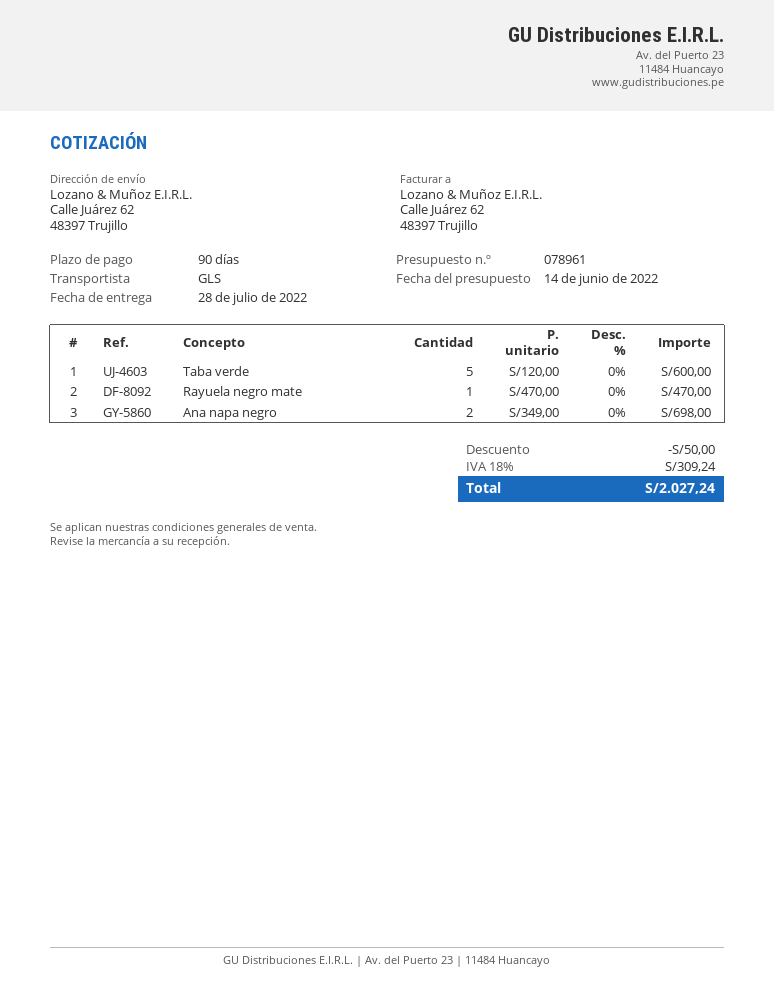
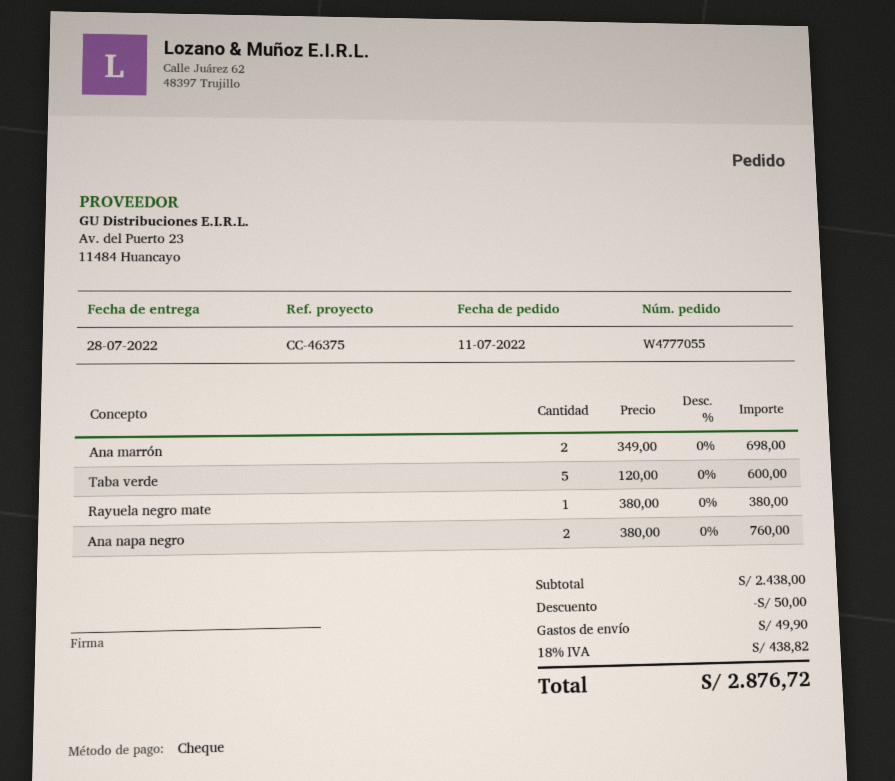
Rayuela negro mate: 1 x 470.00 = 470.00 -> 1 x 380.00 = 380.00
Ana napa negro: 2 x 349.00 = 698.00 -> 2 x 380.00 = 760.00
Ana marrón: none -> 2 x 349.00 = 698.00
shipping: none -> 49.90
tax: 18% = 309.24 -> 18% = 438.82
total: 2027.24 -> 2876.72

